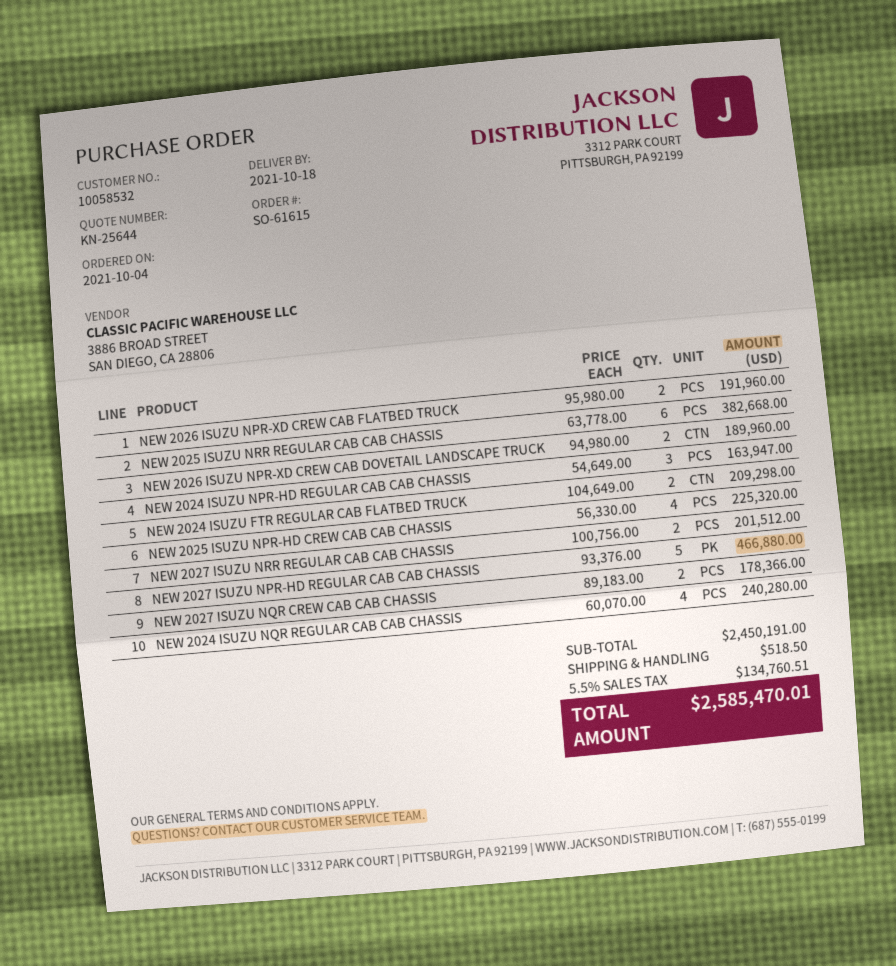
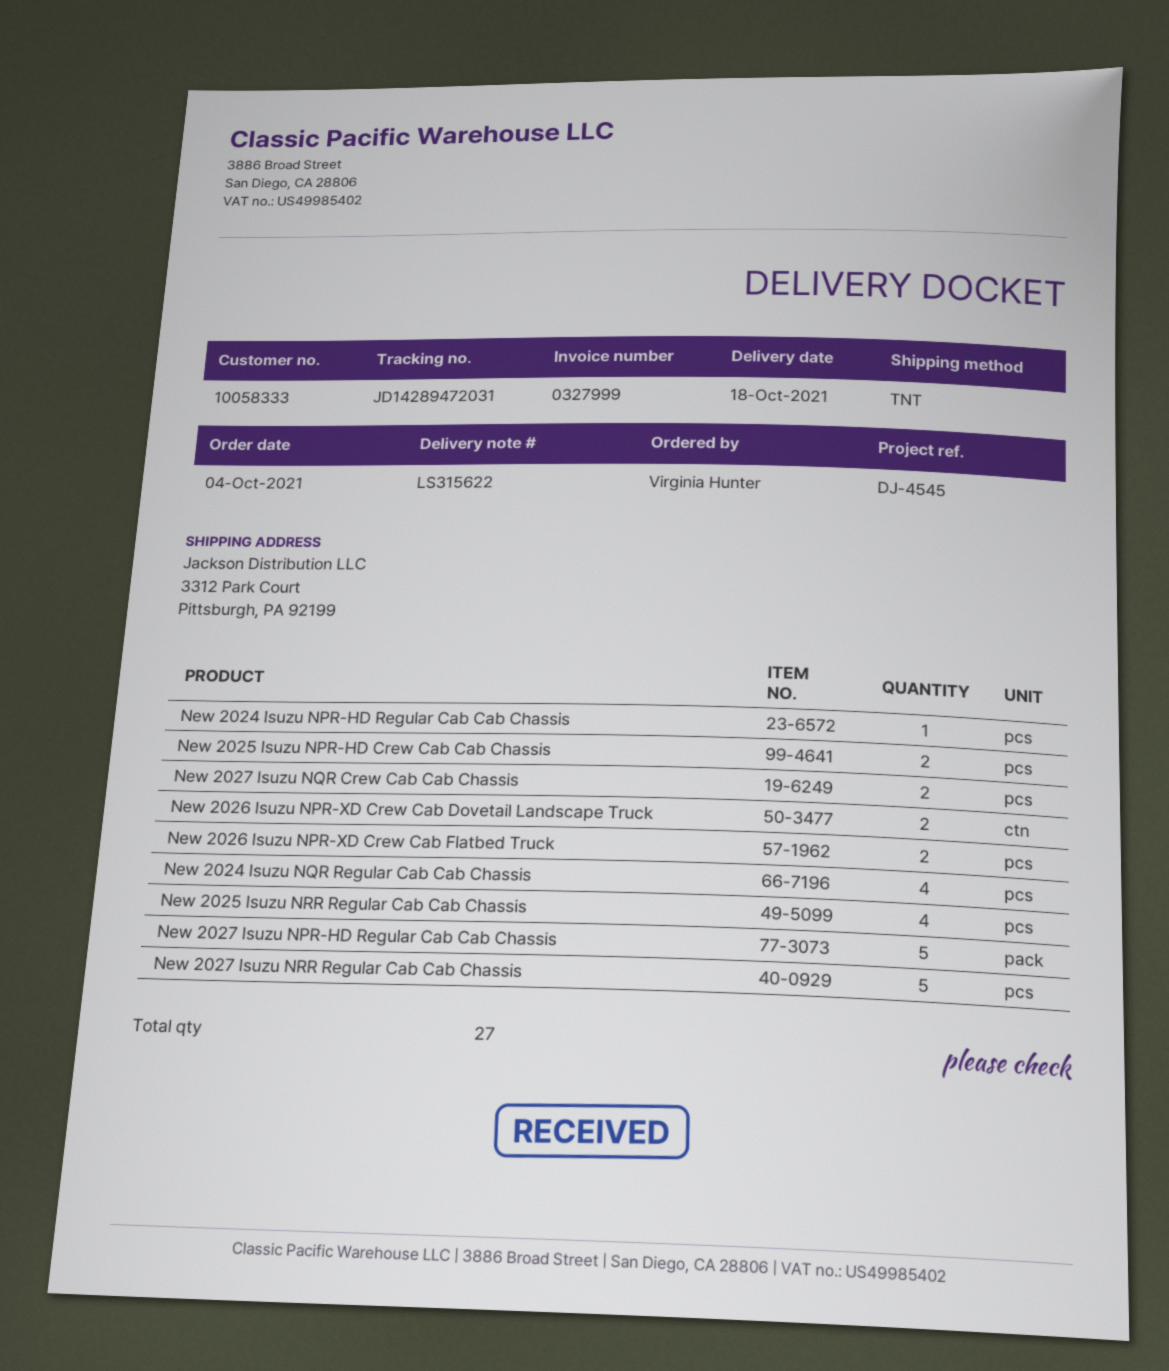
customer number: 10058532 -> 10058333
NEW 2025 ISUZU NRR REGULAR CAB CAB CHASSIS: 6 -> 4
NEW 2024 ISUZU NPR-HD REGULAR CAB CAB CHASSIS: 3 -> 1
NEW 2024 ISUZU FTR REGULAR CAB FLATBED TRUCK: 2 -> none
NEW 2025 ISUZU NPR-HD CREW CAB CAB CHASSIS: 4 -> 2
NEW 2027 ISUZU NRR REGULAR CAB CAB CHASSIS: 2 -> 5

